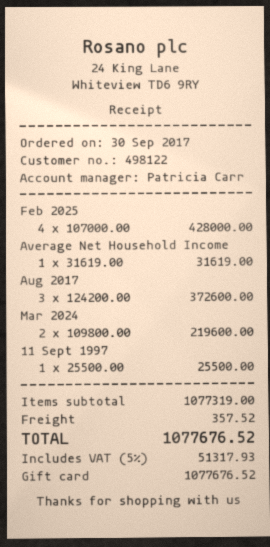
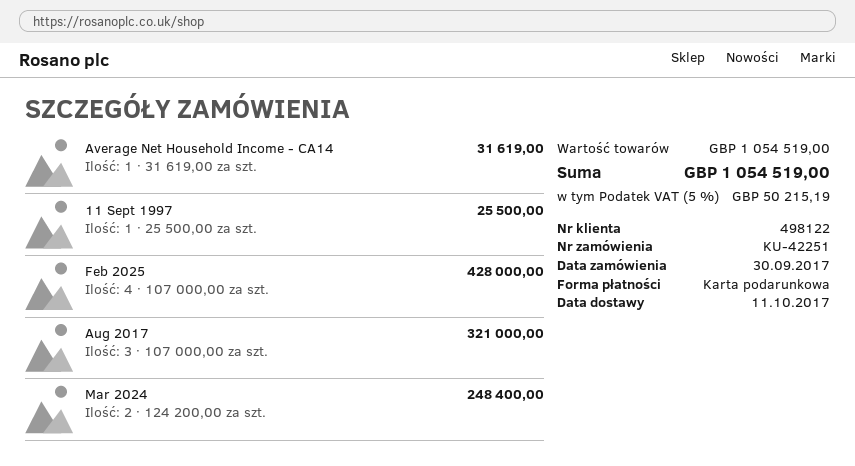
Aug 2017: 3 x 124200.00 = 372600.00 -> 3 x 107000.00 = 321000.00
Mar 2024: 2 x 109800.00 = 219600.00 -> 2 x 124200.00 = 248400.00
subtotal: 1077319.00 -> 1054519.00
shipping: 357.52 -> none
tax: 5% = 51317.93 -> 5% = 50215.19
total: 1077676.52 -> 1054519.00

